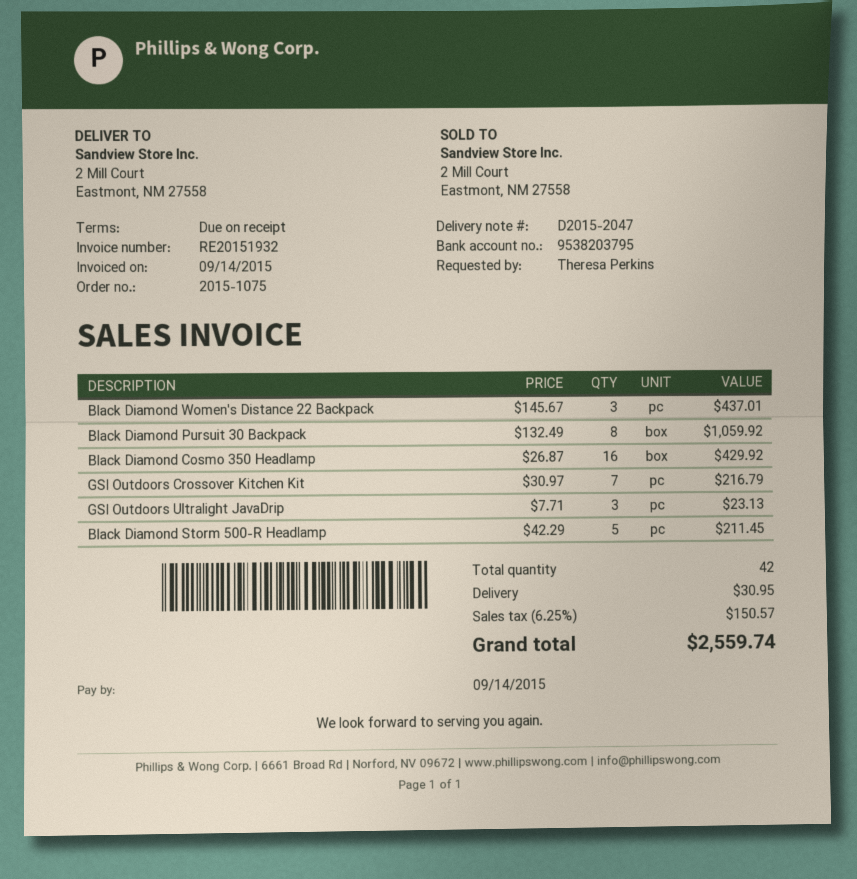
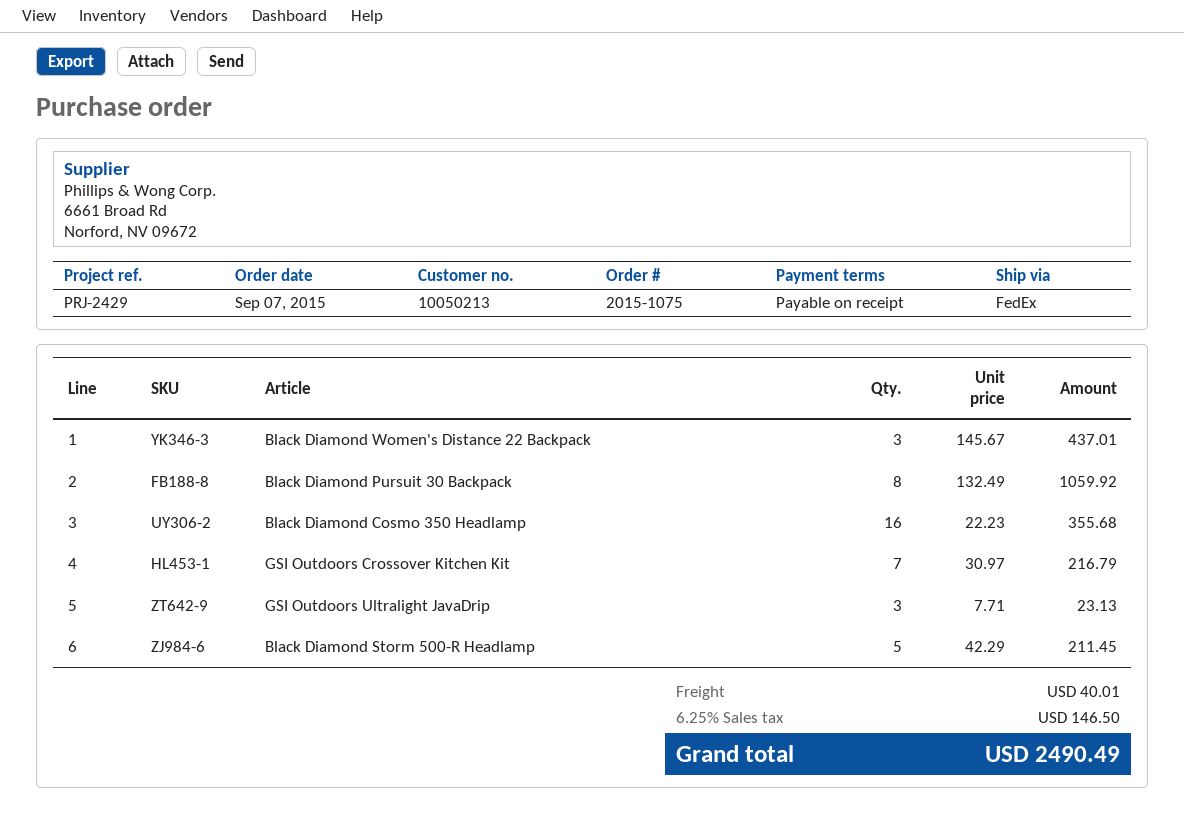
Black Diamond Cosmo 350 Headlamp: 16 x 26.87 = 429.92 -> 16 x 22.23 = 355.68
shipping: 30.95 -> 40.01
tax: 6.25% = 150.57 -> 6.25% = 146.50
total: 2559.74 -> 2490.49

